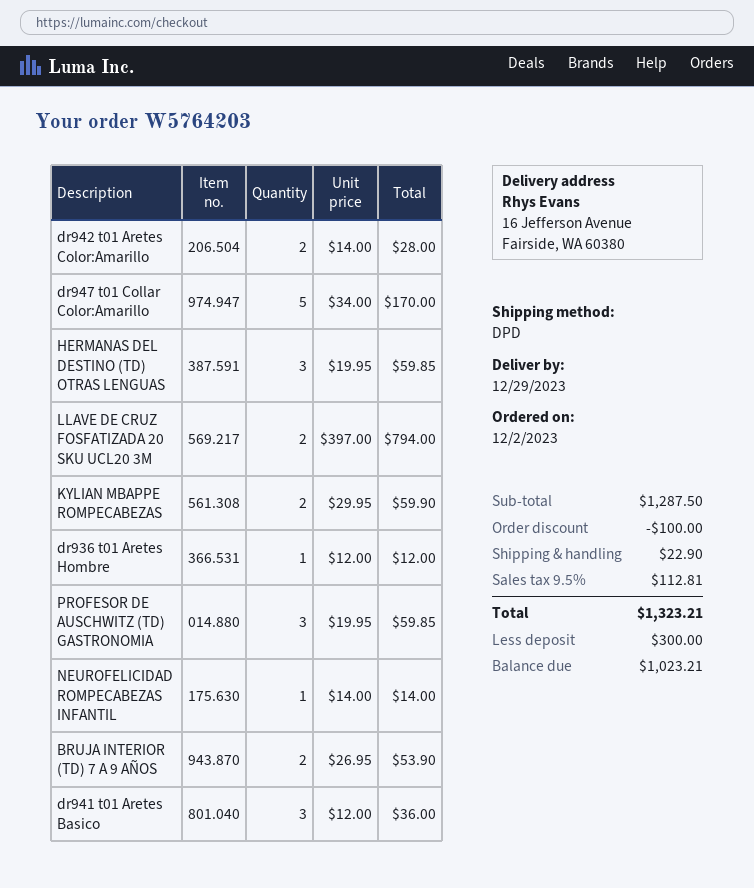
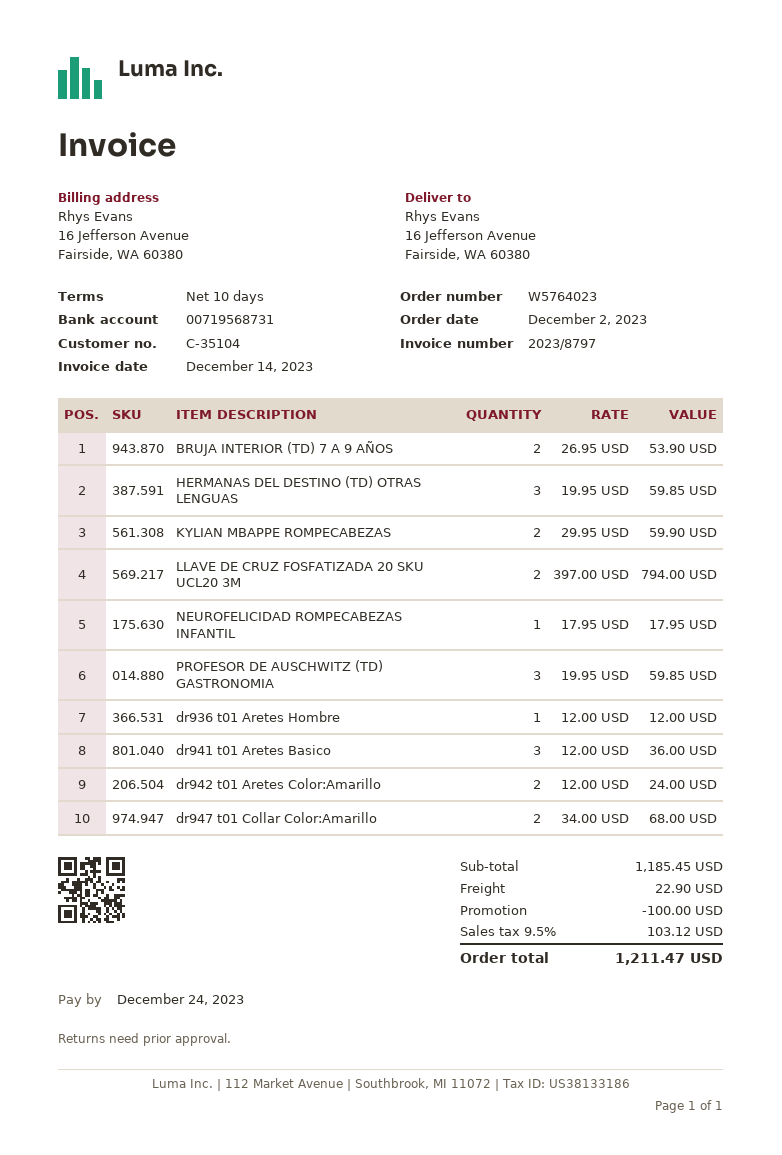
order number: W5764203 -> W5764023
dr942 t01 Aretes Color:Amarillo: 2 x 14.00 = 28.00 -> 2 x 12.00 = 24.00
dr947 t01 Collar Color:Amarillo: 5 x 34.00 = 170.00 -> 2 x 34.00 = 68.00
NEUROFELICIDAD ROMPECABEZAS INFANTIL: 1 x 14.00 = 14.00 -> 1 x 17.95 = 17.95
subtotal: 1287.50 -> 1185.45
tax: 9.5% = 112.81 -> 9.5% = 103.12
total: 1323.21 -> 1211.47

